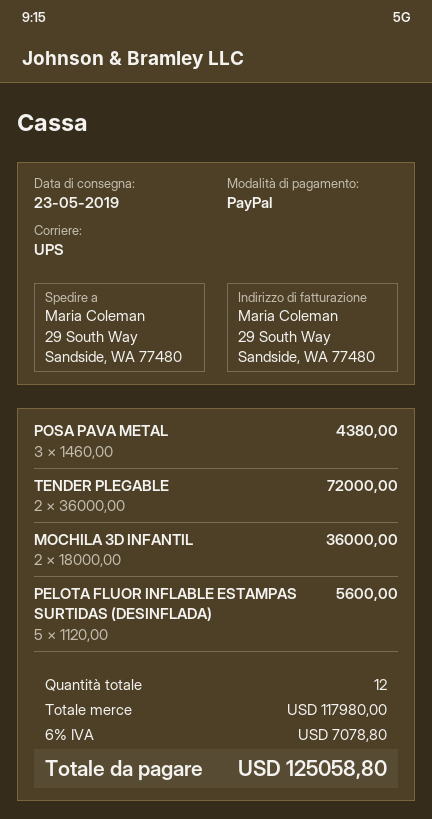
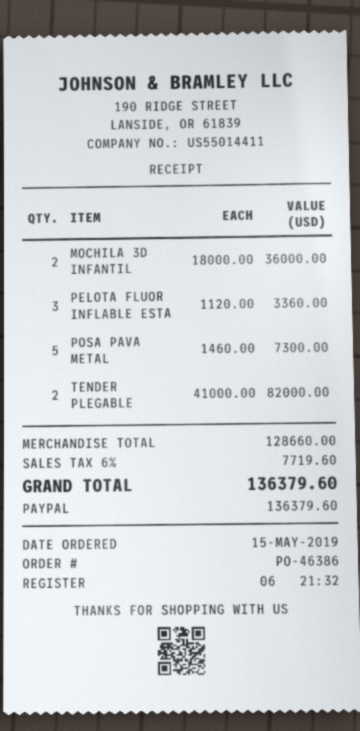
POSA PAVA METAL: 3 x 1460.00 = 4380.00 -> 5 x 1460.00 = 7300.00
TENDER PLEGABLE: 2 x 36000.00 = 72000.00 -> 2 x 41000.00 = 82000.00
PELOTA FLUOR INFLABLE ESTAMPAS SURTIDAS (DESINFLADA): 5 x 1120.00 = 5600.00 -> 3 x 1120.00 = 3360.00
subtotal: 117980.00 -> 128660.00
tax: 6% = 7078.80 -> 6% = 7719.60
total: 125058.80 -> 136379.60

